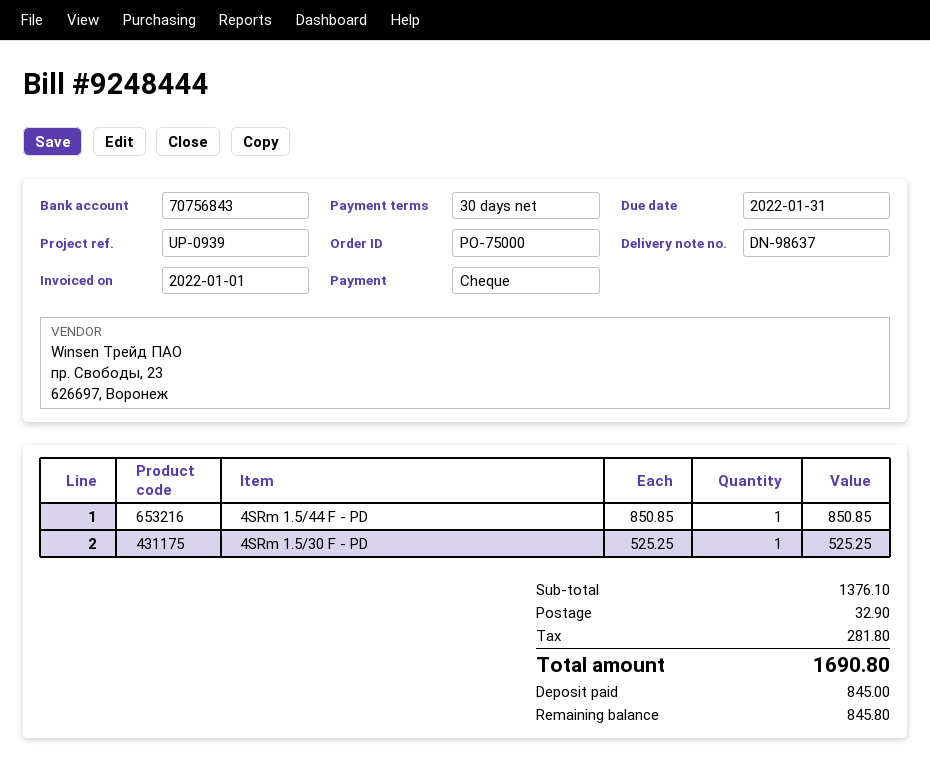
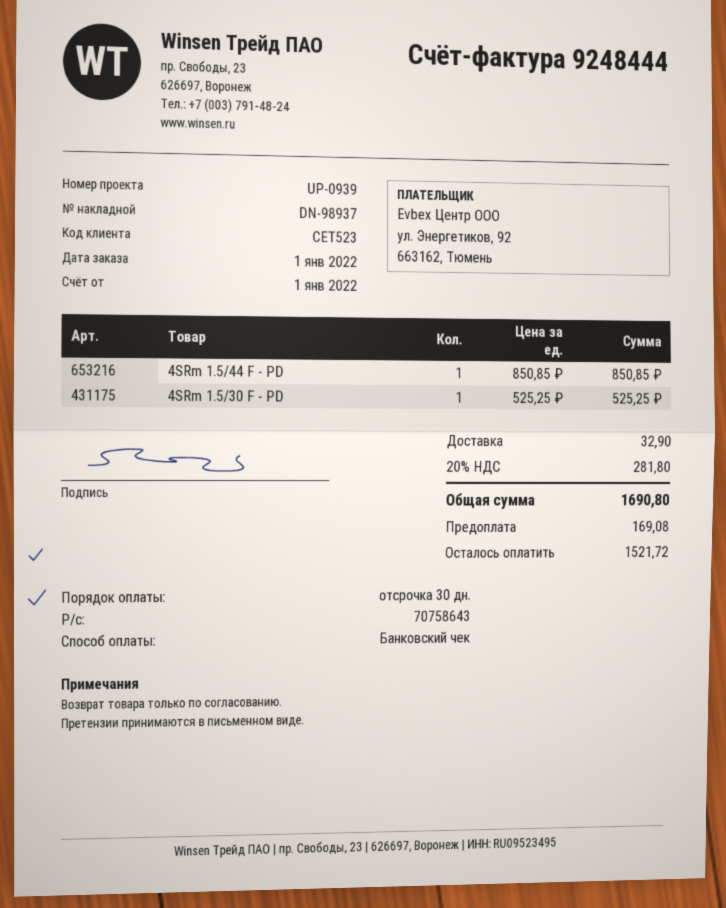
delivery note number: DN-98637 -> DN-98937
bank account: 70756843 -> 70758643
deposit: 845.00 -> 169.08
balance: 845.80 -> 1521.72

